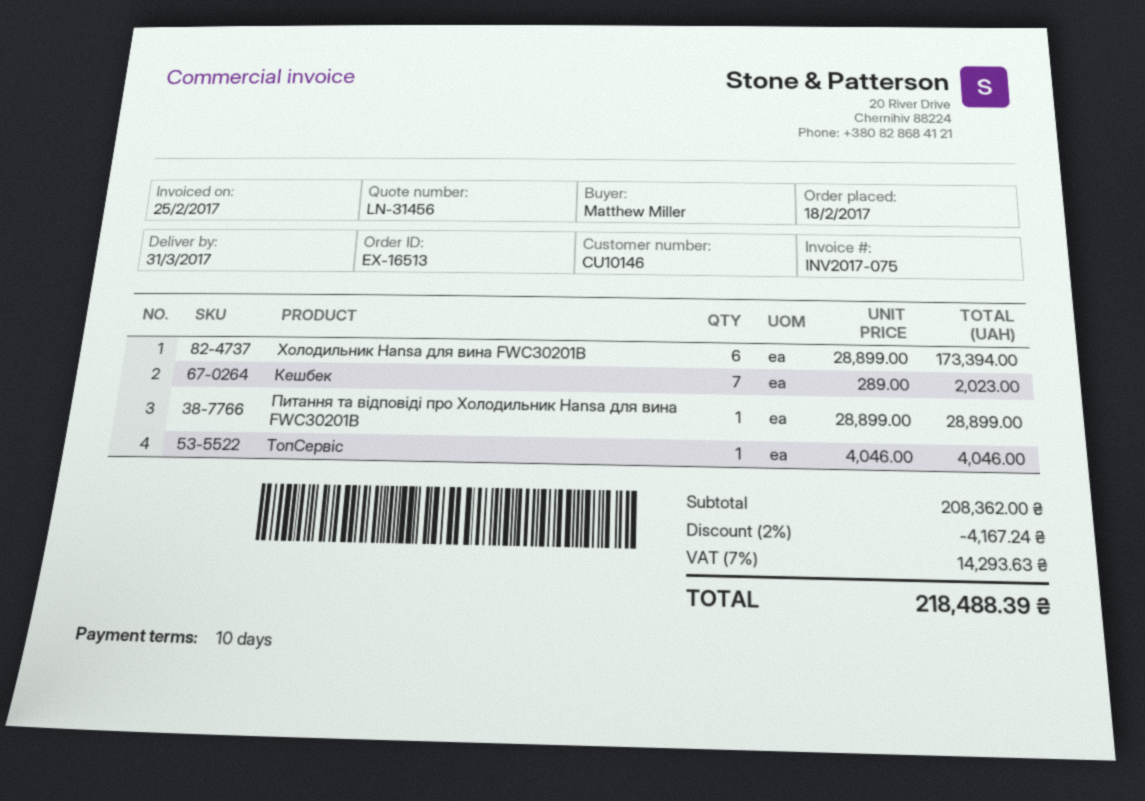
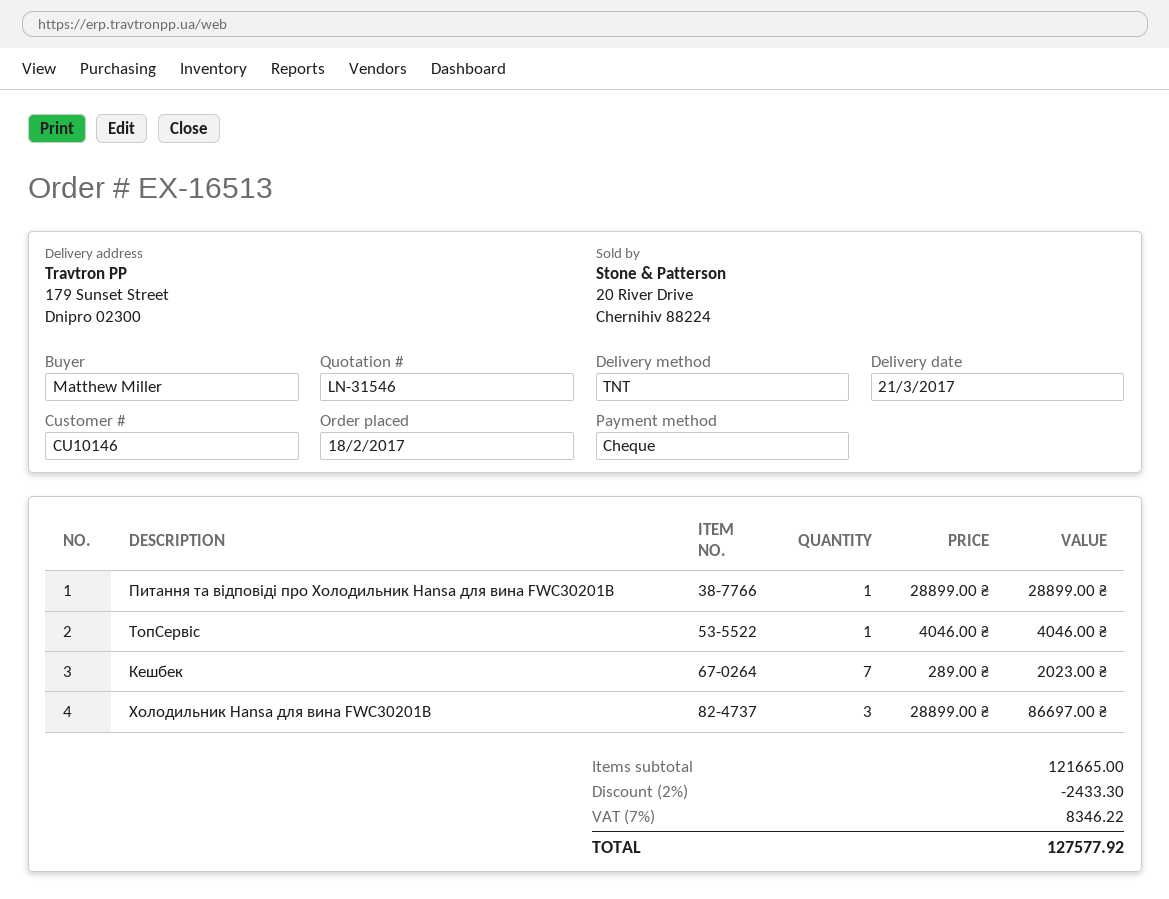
quote number: LN-31456 -> LN-31546
delivery date: 2017-03-31 -> 2017-03-21
Холодильник Hansa для вина FWC30201B: 6 x 28899.00 = 173394.00 -> 3 x 28899.00 = 86697.00
subtotal: 208362.00 -> 121665.00
discount: 2% = 4167.24 -> 2% = 2433.30
tax: 7% = 14293.63 -> 7% = 8346.22
total: 218488.39 -> 127577.92

